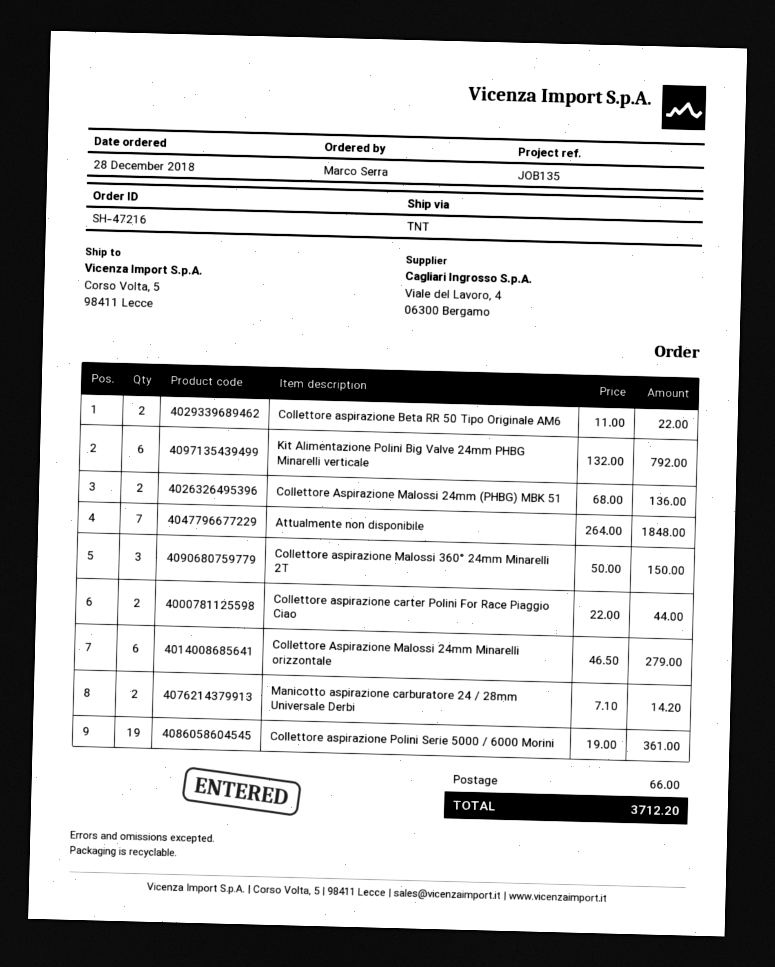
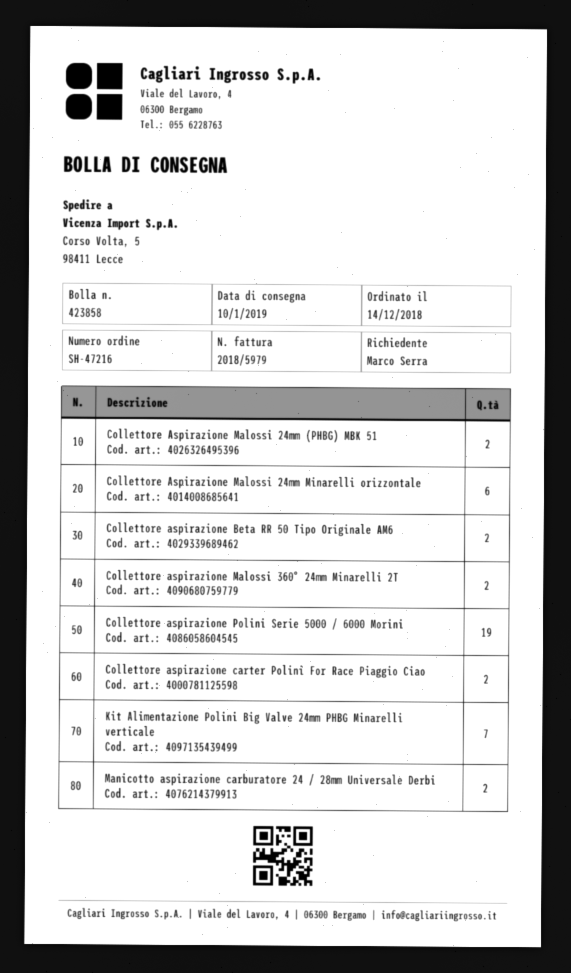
order date: 2018-12-28 -> 2018-12-14
Kit Alimentazione Polini Big Valve 24mm PHBG Minarelli verticale: 6 -> 7
Attualmente non disponibile: 7 -> none
Collettore aspirazione Malossi 360° 24mm Minarelli 2T: 3 -> 2

